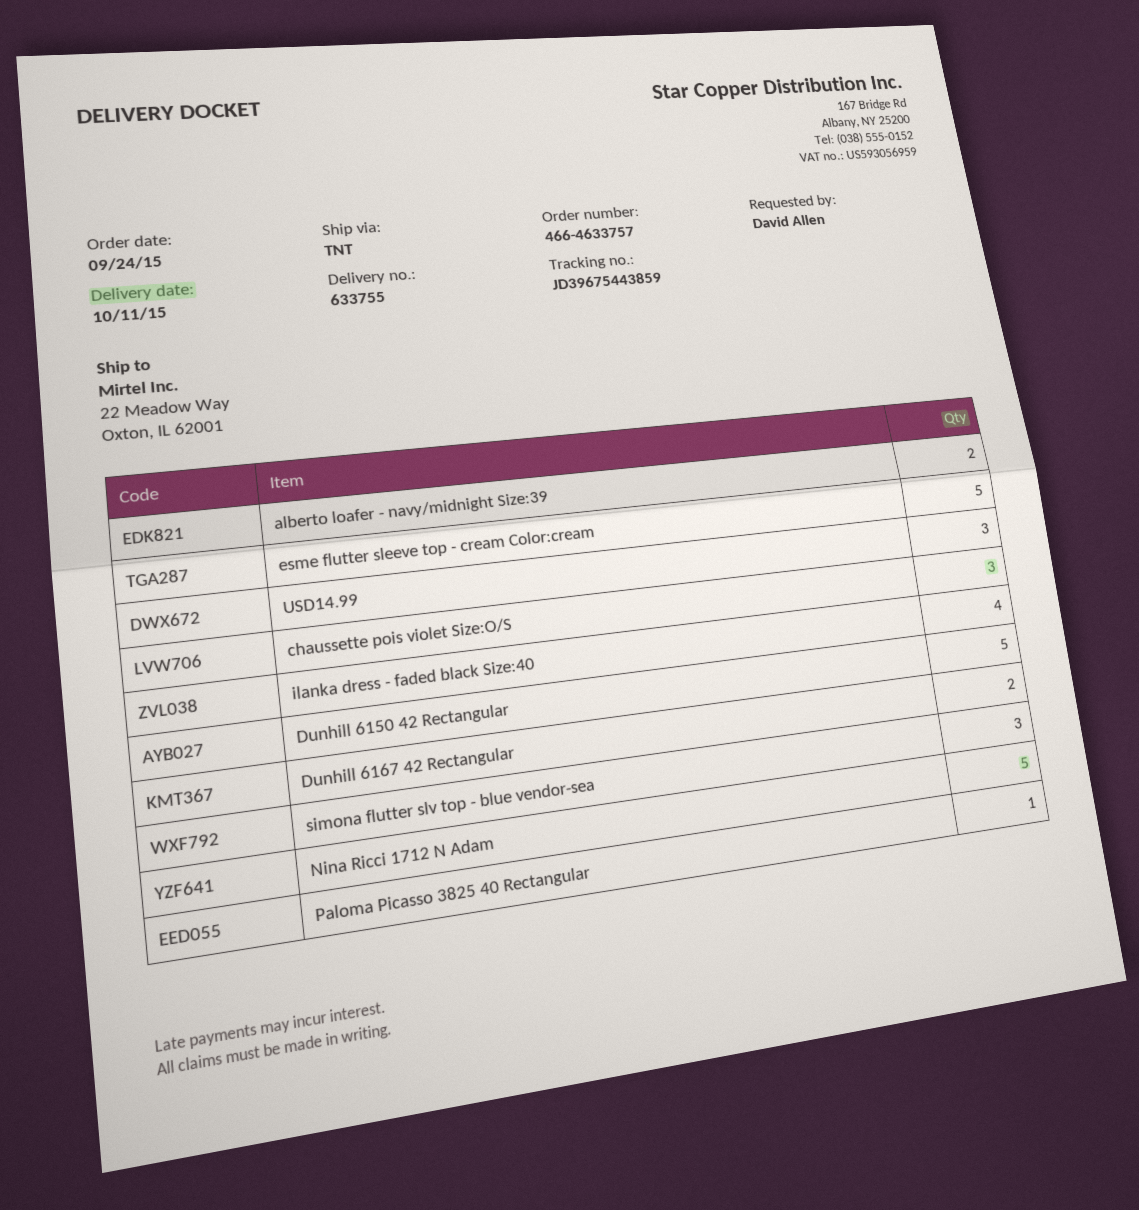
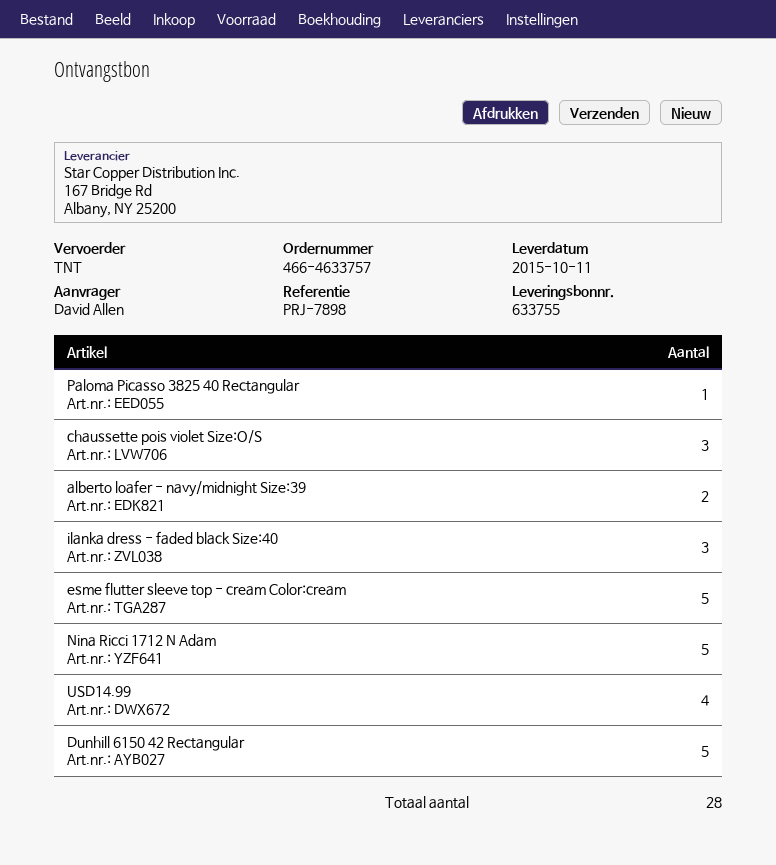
USD14.99: 3 -> 4
ilanka dress - faded black Size:40: 4 -> 3
Dunhill 6167 42 Rectangular: 2 -> none
simona flutter slv top - blue vendor-sea: 3 -> none

